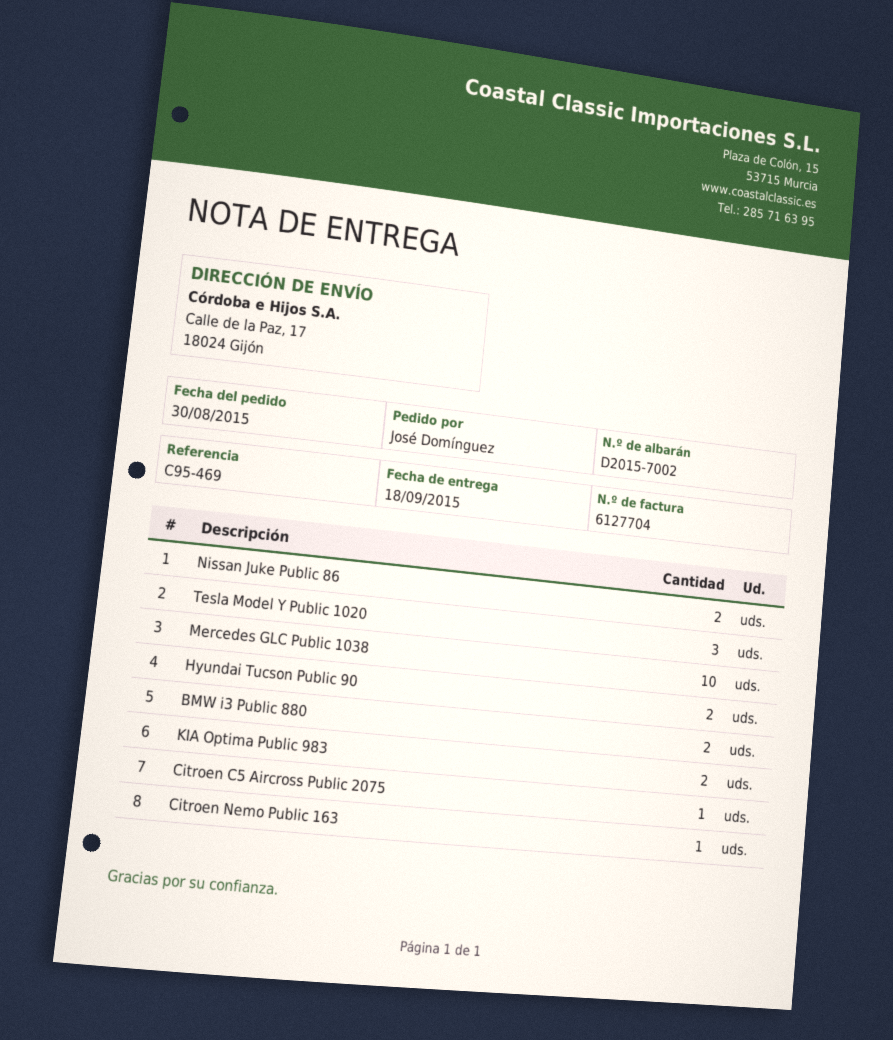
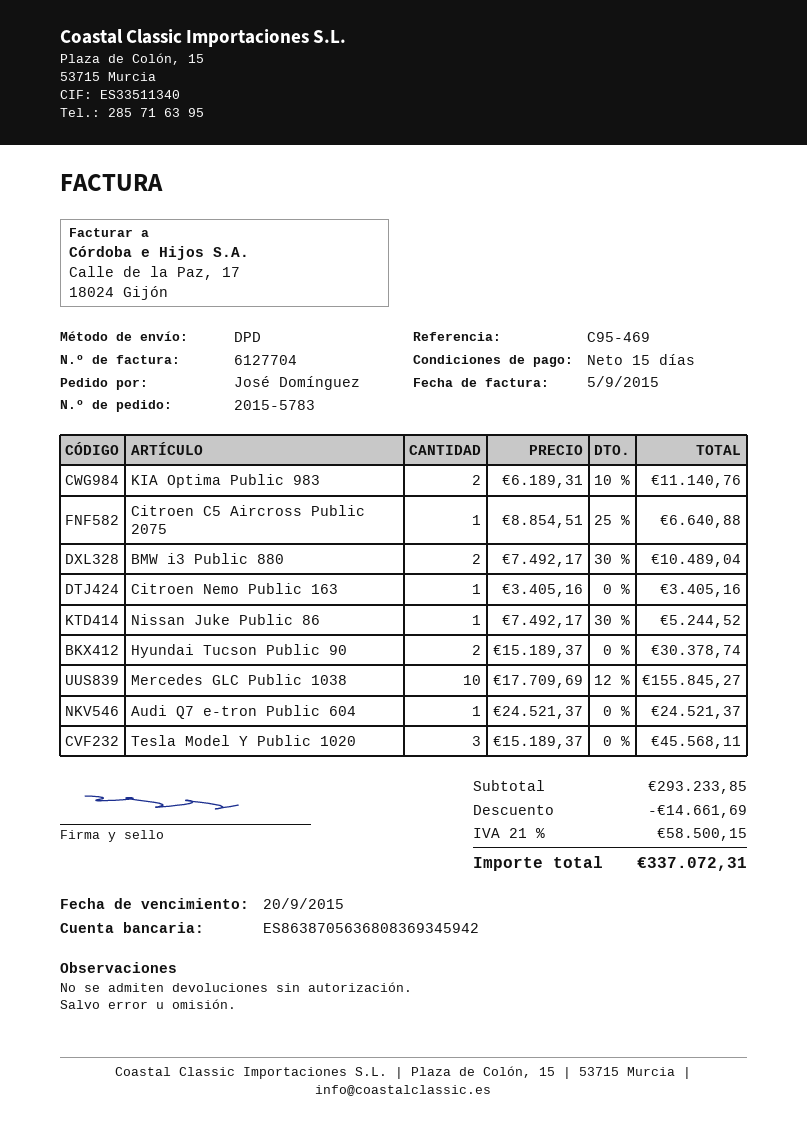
Nissan Juke Public 86: 2 -> 1
Audi Q7 e-tron Public 604: none -> 1

